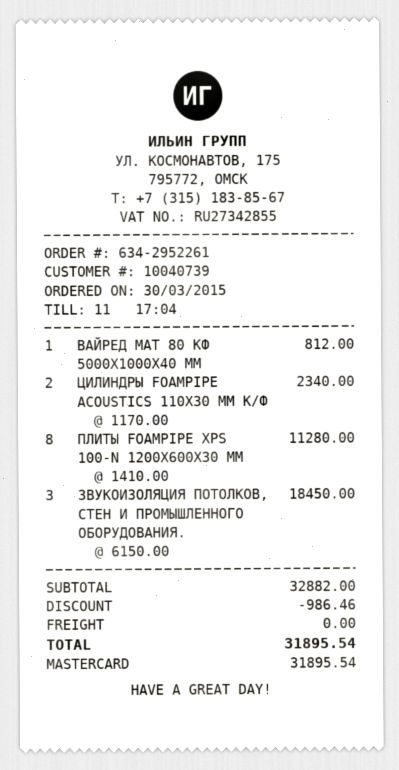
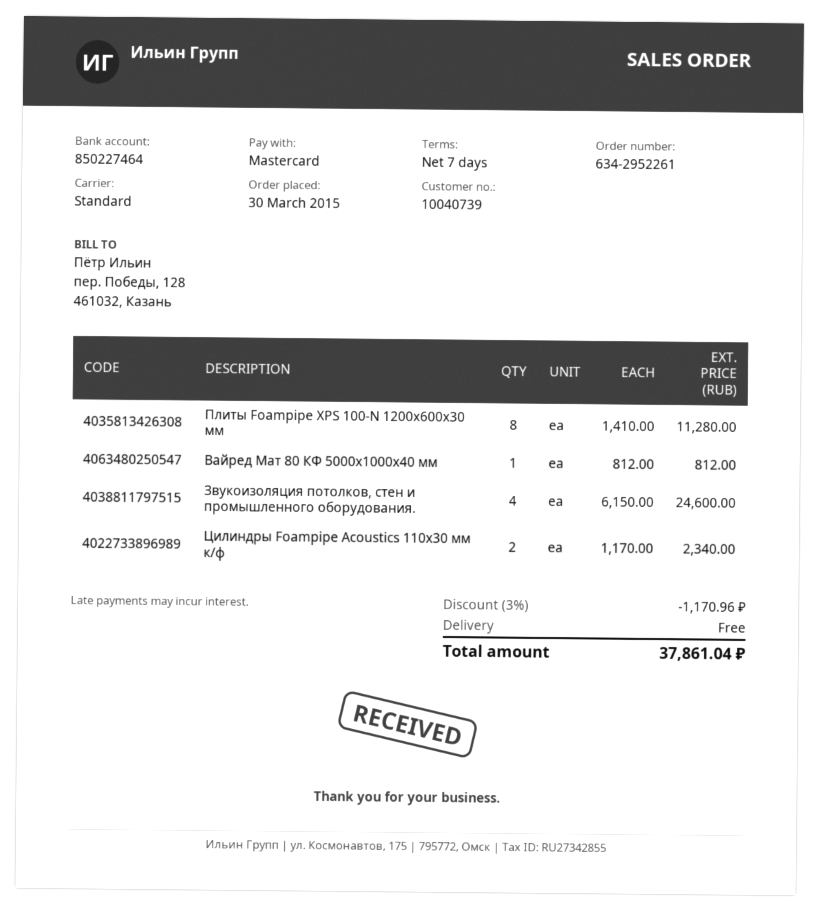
ЗВУКОИЗОЛЯЦИЯ ПОТОЛКОВ, СТЕН И ПРОМЫШЛЕННОГО ОБОРУДОВАНИЯ.: 3 x 6150.00 = 18450.00 -> 4 x 6150.00 = 24600.00
discount: 986.46 -> 1170.96
total: 31895.54 -> 37861.04

